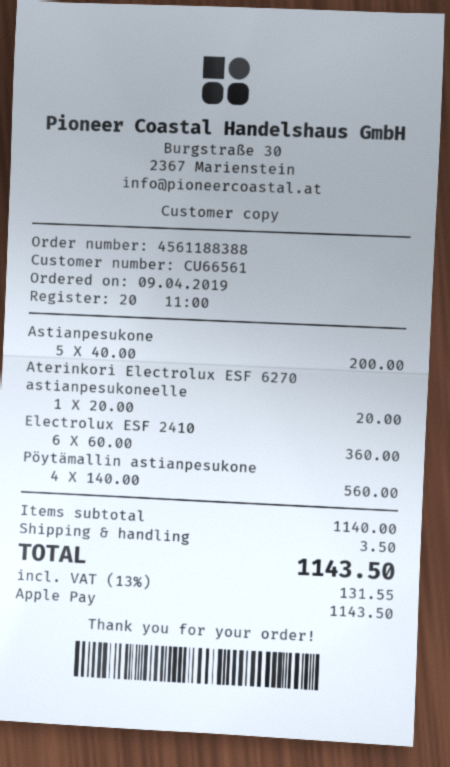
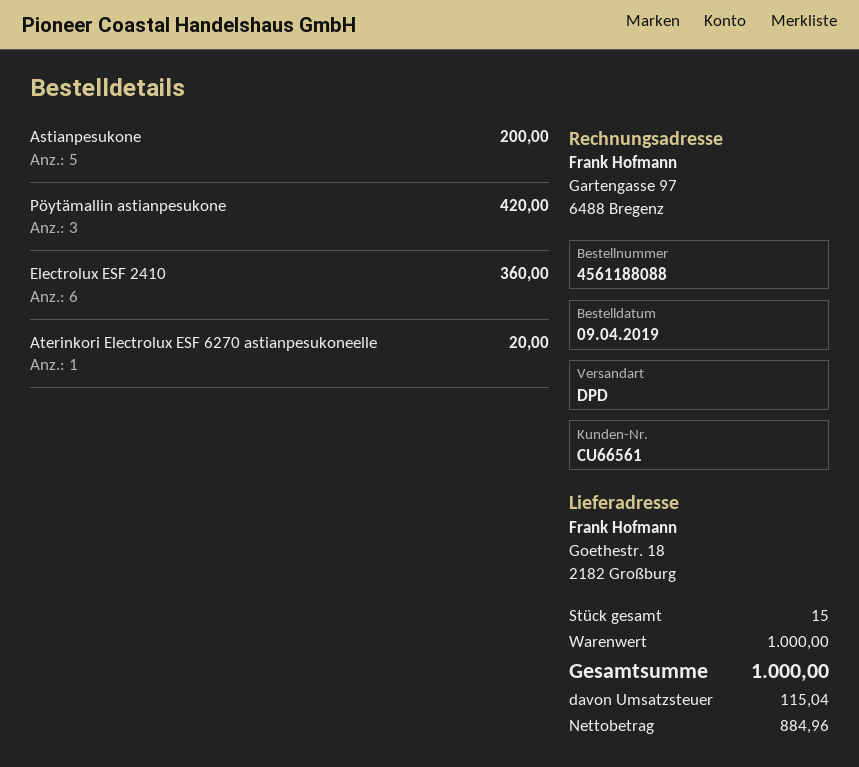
order number: 4561188388 -> 4561188088
Pöytämallin astianpesukone: 4 for 560.00 -> 3 for 420.00
subtotal: 1140.00 -> 1000.00
shipping: 3.50 -> none
tax: 131.55 -> 115.04
total: 1143.50 -> 1000.00

